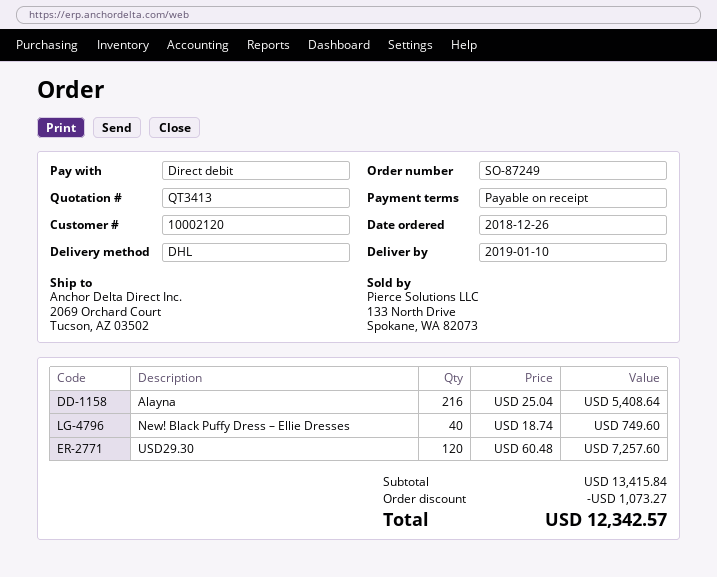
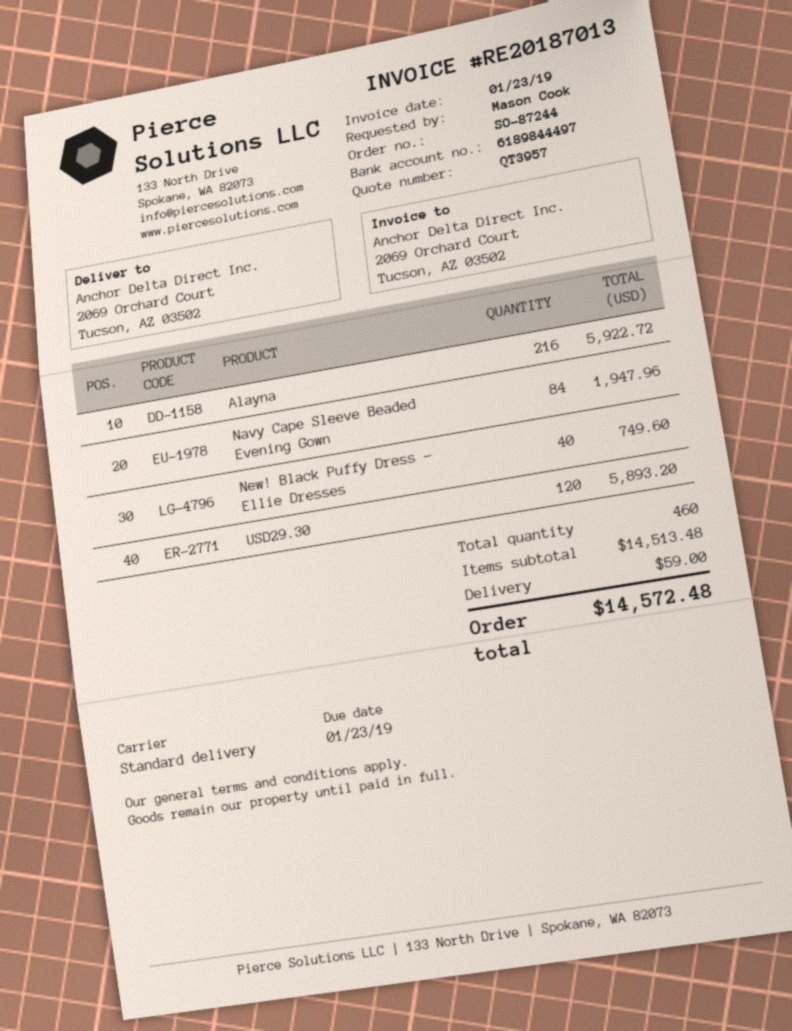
quote number: QT3413 -> QT3957
order number: SO-87249 -> SO-87244
shipping method: DHL -> standard
Alayna: 216 for 5408.64 -> 216 for 5922.72
USD29.30: 120 for 7257.60 -> 120 for 5893.20
Navy Cape Sleeve Beaded Evening Gown: none -> 84 for 1947.96
subtotal: 13415.84 -> 14513.48
discount: 1073.27 -> none
shipping: none -> 59.00
total: 12342.57 -> 14572.48

